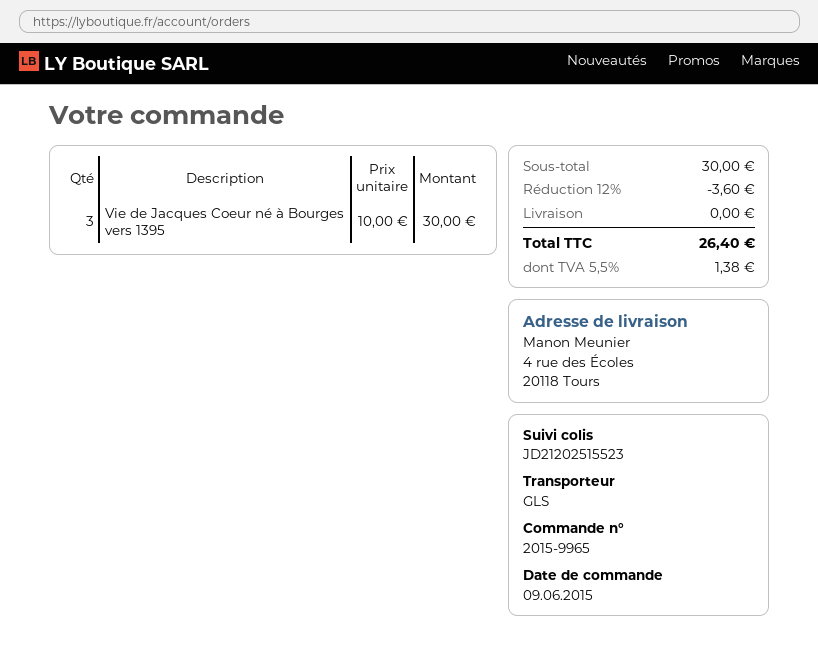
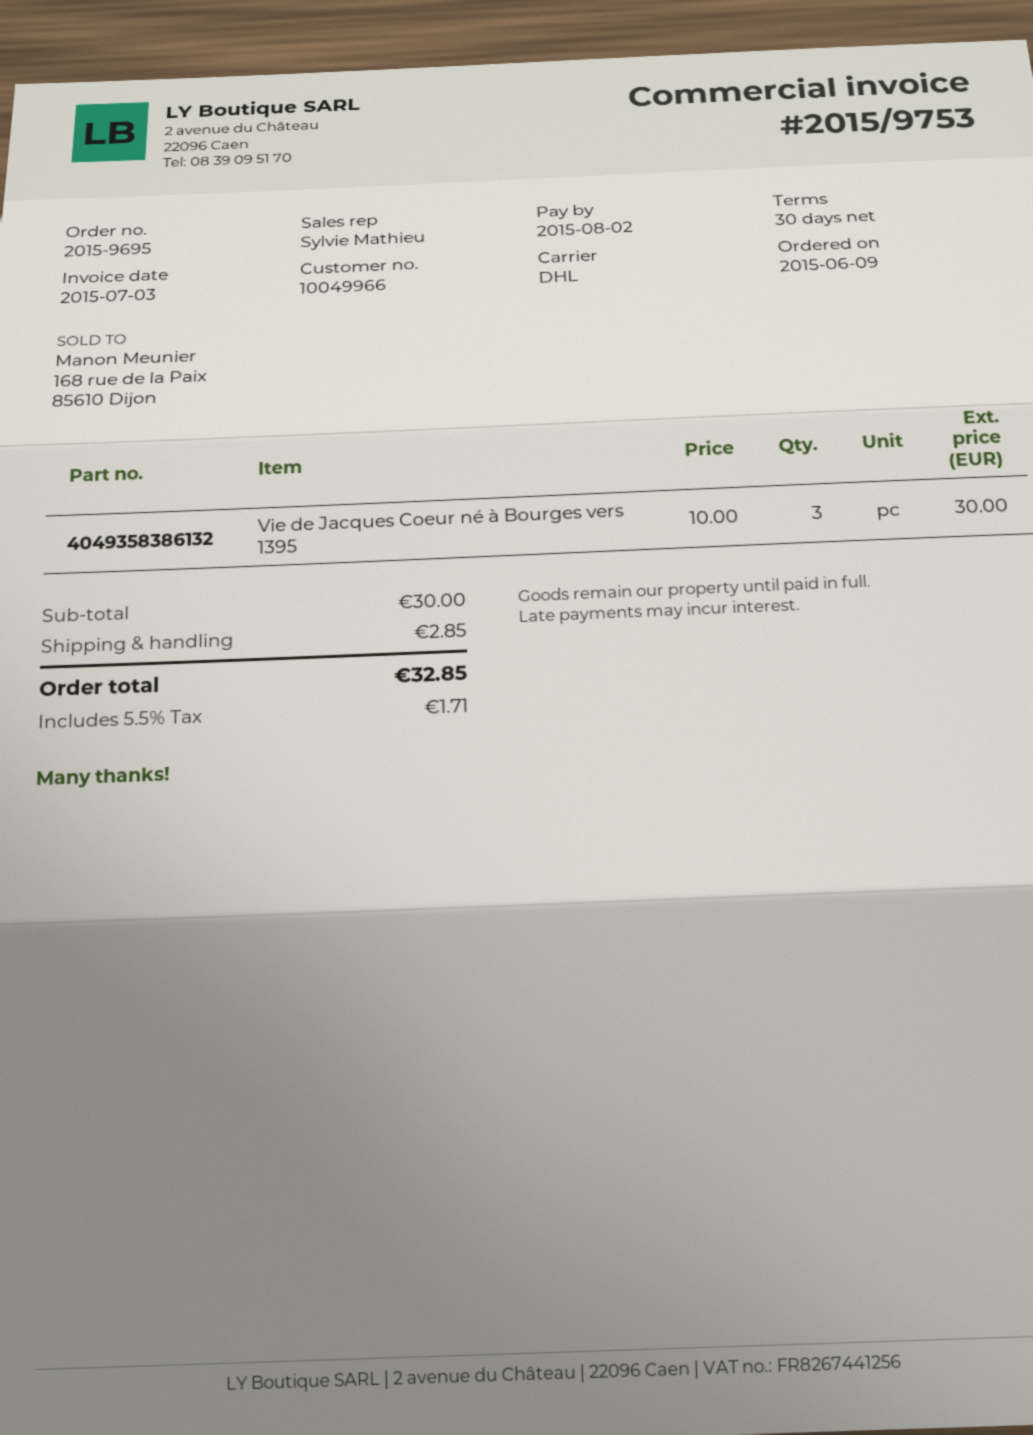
order number: 2015-9965 -> 2015-9695
shipping method: GLS -> DHL
discount: 12% = 3.60 -> none
shipping: 0.00 -> 2.85
tax: 5.5% = 1.38 -> 5.5% = 1.71
total: 26.40 -> 32.85

